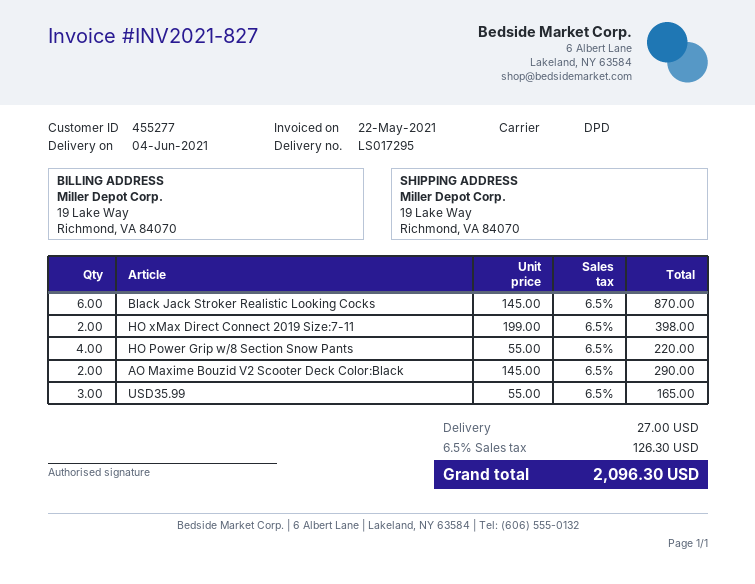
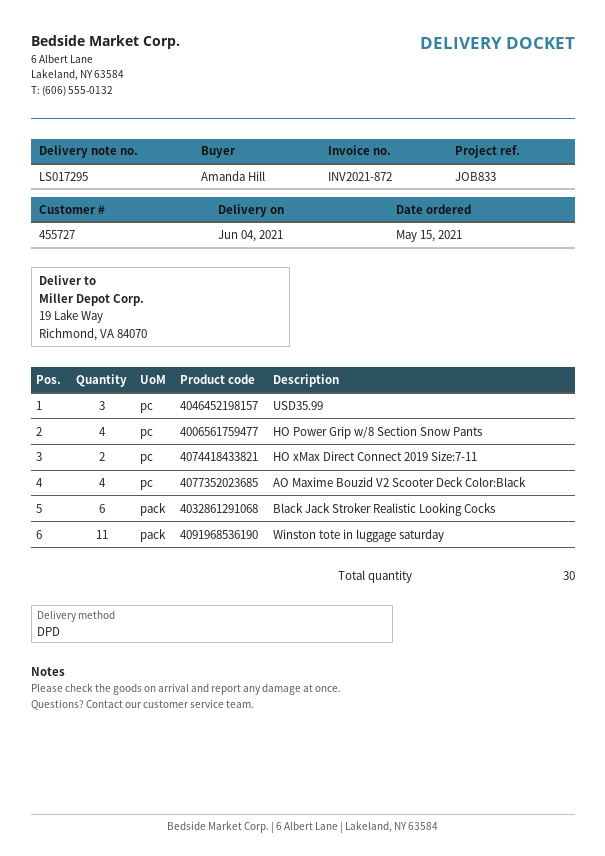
invoice number: INV2021-827 -> INV2021-872
customer number: 455277 -> 455727
AO Maxime Bouzid V2 Scooter Deck Color:Black: 2 -> 4
Winston tote in luggage saturday: none -> 11

